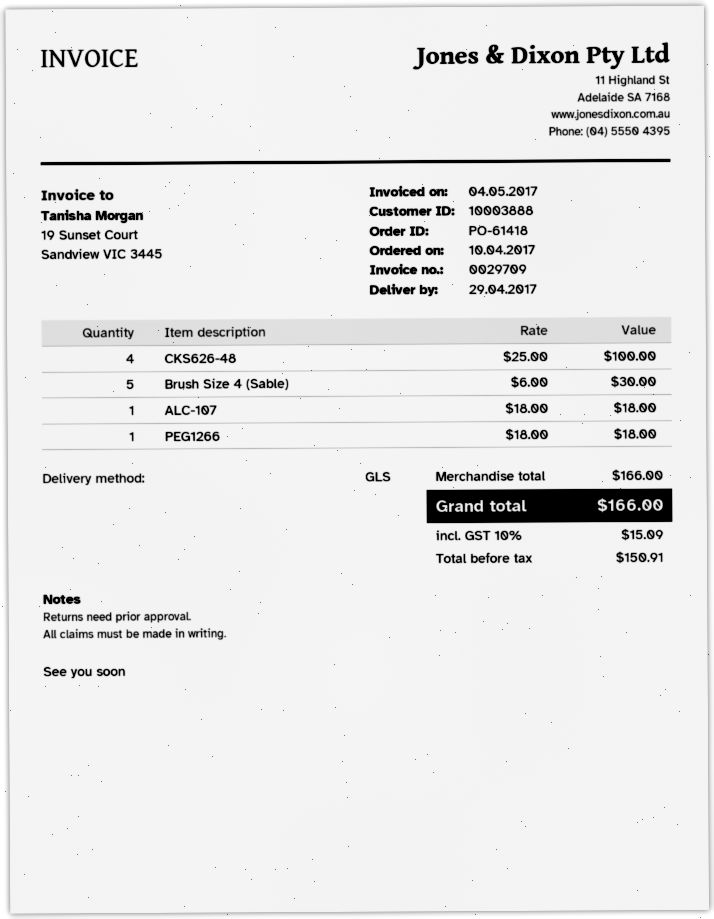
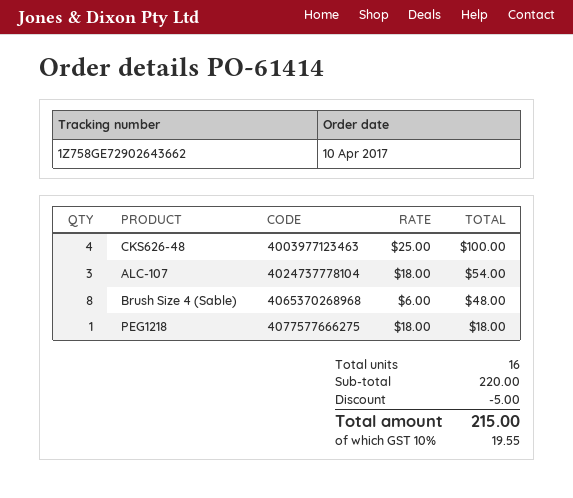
order number: PO-61418 -> PO-61414
Brush Size 4 (Sable): 5 x 6.00 = 30.00 -> 8 x 6.00 = 48.00
ALC-107: 1 x 18.00 = 18.00 -> 3 x 18.00 = 54.00
PEG1266: 1 x 18.00 = 18.00 -> none
PEG1218: none -> 1 x 18.00 = 18.00
subtotal: 166.00 -> 220.00
discount: none -> 5.00
tax: 10% = 15.09 -> 10% = 19.55
total: 166.00 -> 215.00

